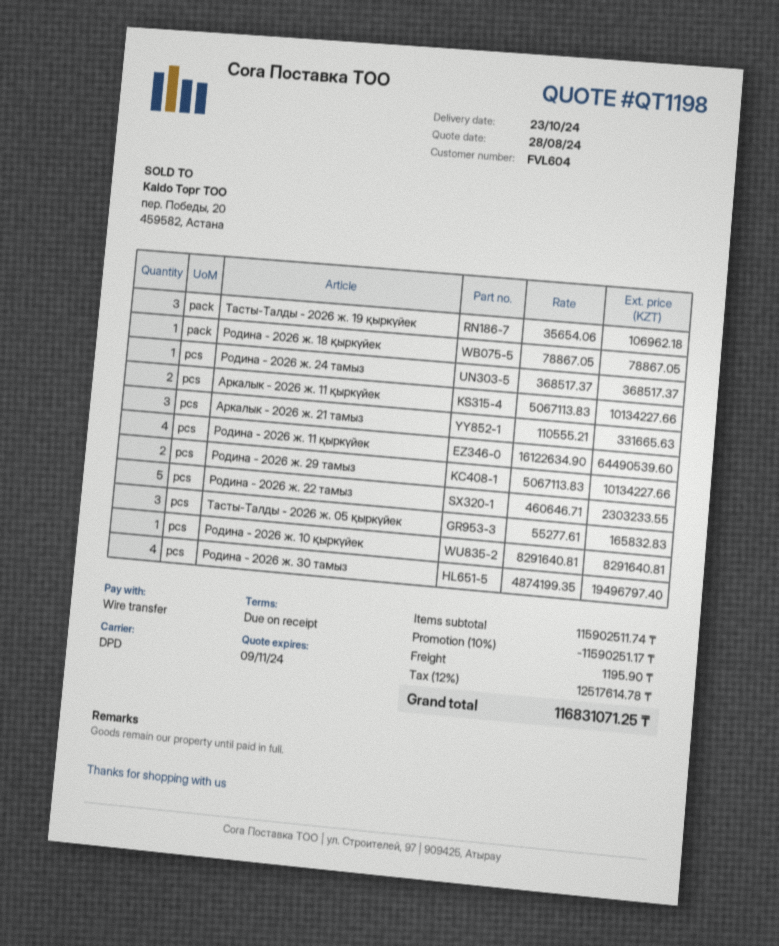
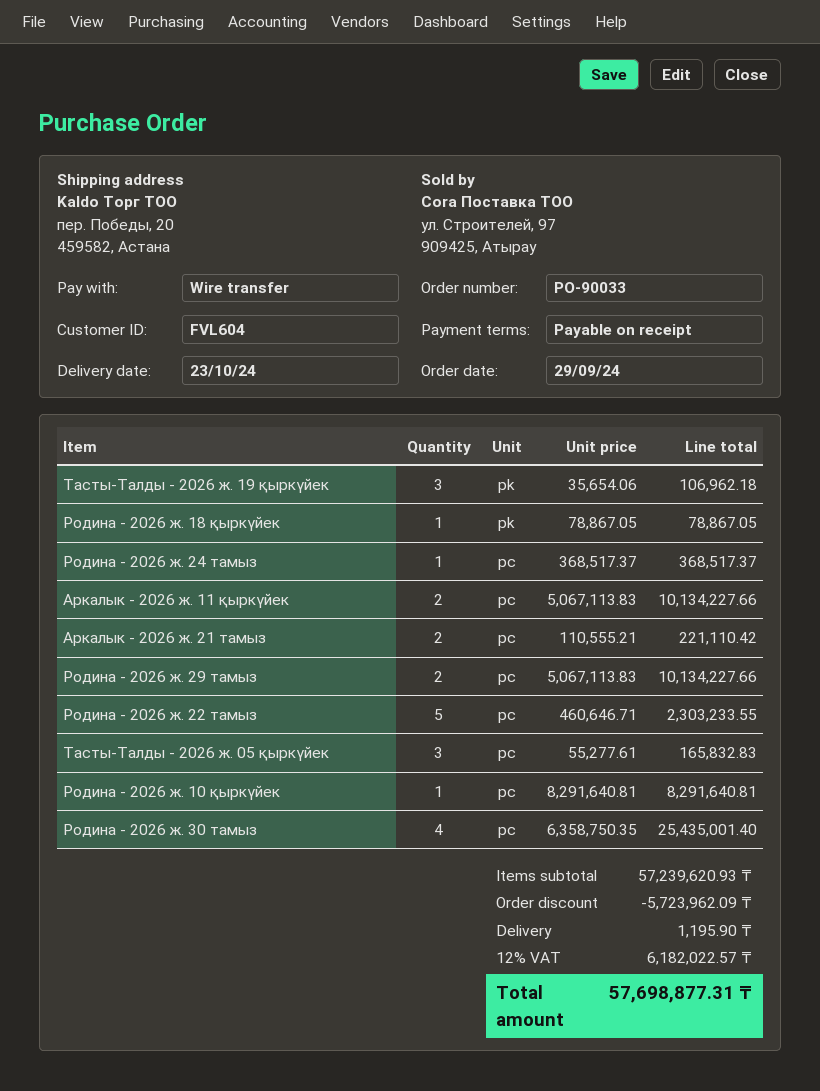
Аркалык - 2026 ж. 21 тамыз: 3 x 110555.21 = 331665.63 -> 2 x 110555.21 = 221110.42
Родина - 2026 ж. 11 қыркүйек: 4 x 16122634.90 = 64490539.60 -> none
Родина - 2026 ж. 30 тамыз: 4 x 4874199.35 = 19496797.40 -> 4 x 6358750.35 = 25435001.40
subtotal: 115902511.74 -> 57239620.93
discount: 11590251.17 -> 5723962.09
tax: 12% = 12517614.78 -> 12% = 6182022.57
total: 116831071.25 -> 57698877.31

